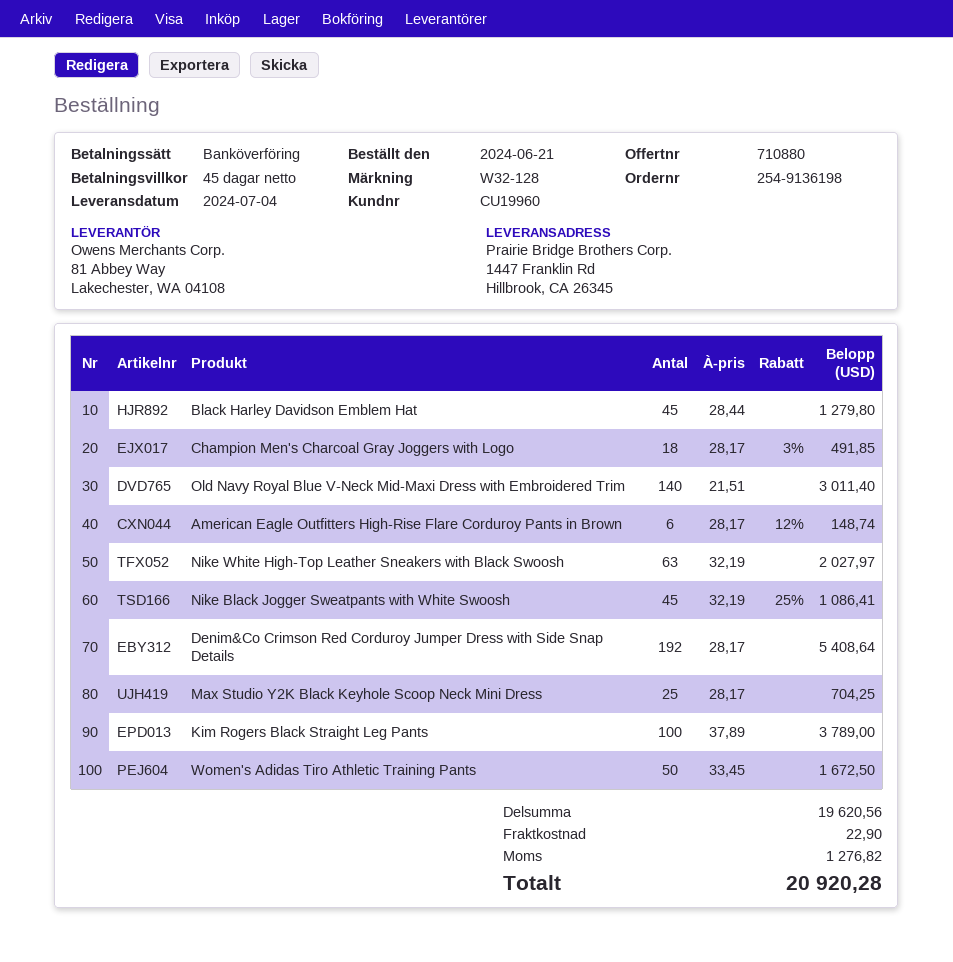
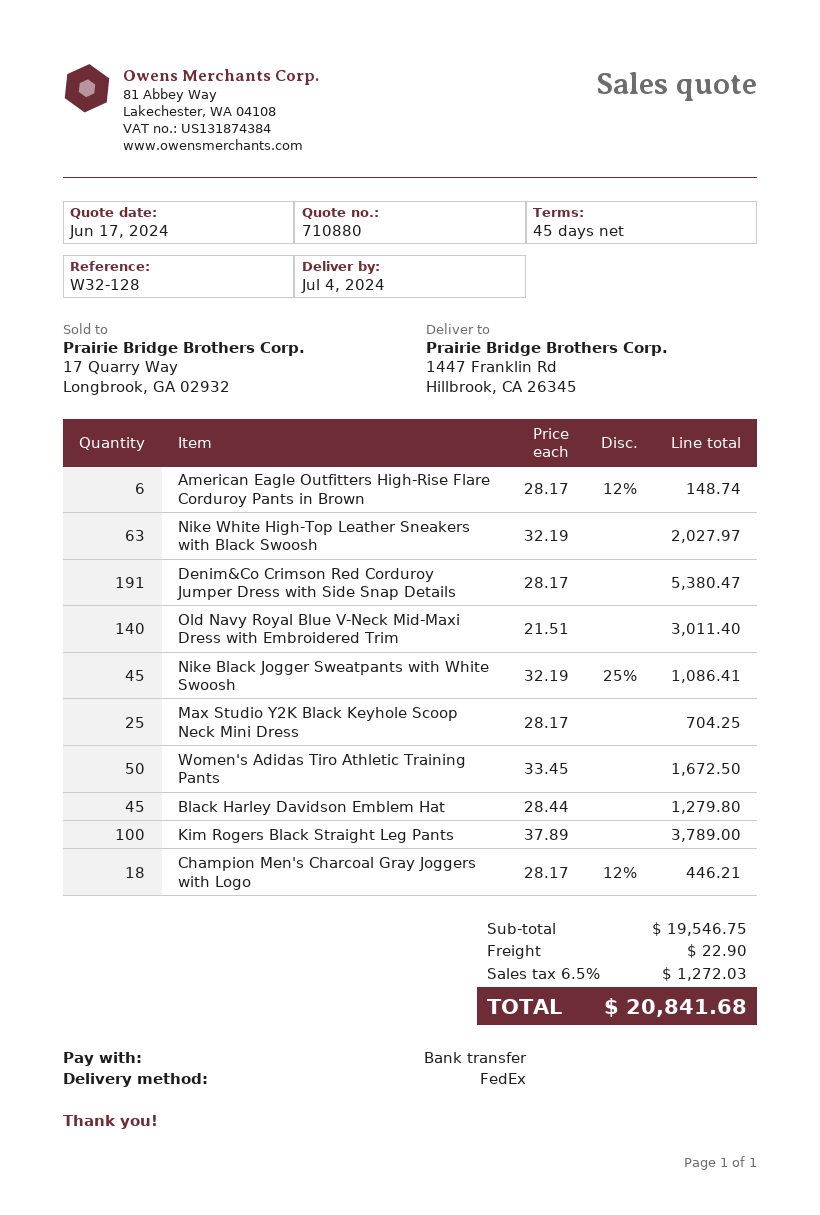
Champion Men's Charcoal Gray Joggers with Logo: 18 x 28.17 - 3% = 491.85 -> 18 x 28.17 - 12% = 446.21
Denim&Co Crimson Red Corduroy Jumper Dress with Side Snap Details: 192 x 28.17 = 5408.64 -> 191 x 28.17 = 5380.47
subtotal: 19620.56 -> 19546.75
tax: 1276.82 -> 1272.03
total: 20920.28 -> 20841.68

